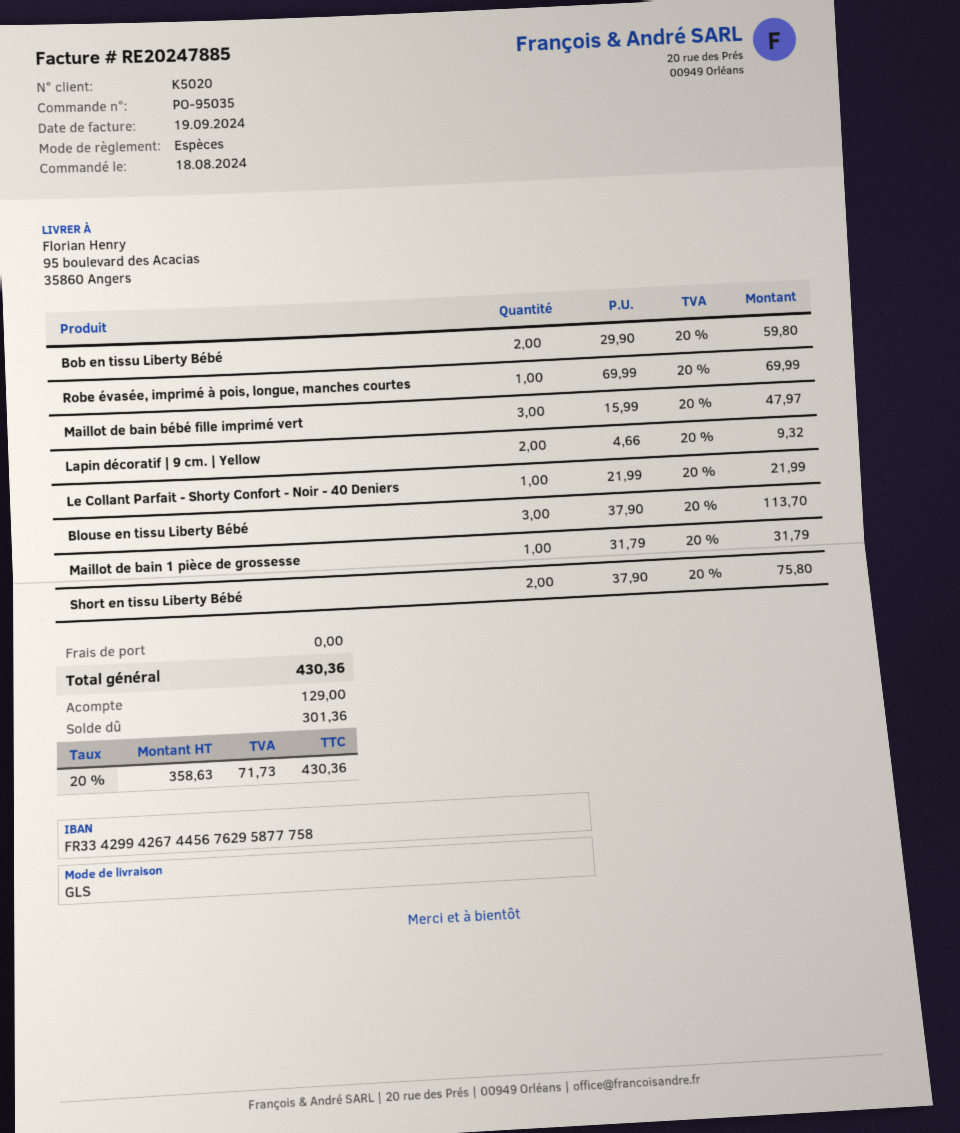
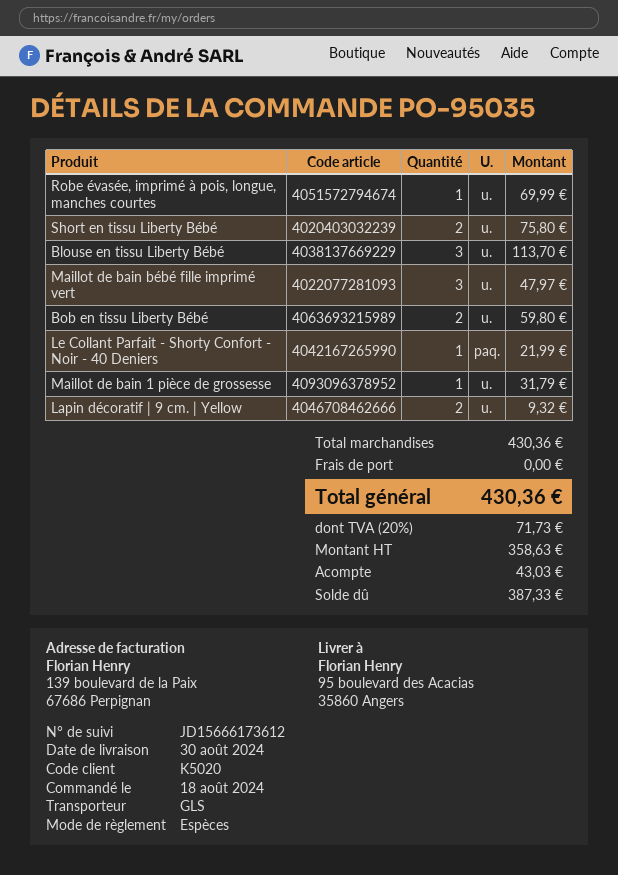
deposit: 129.00 -> 43.03
balance: 301.36 -> 387.33

